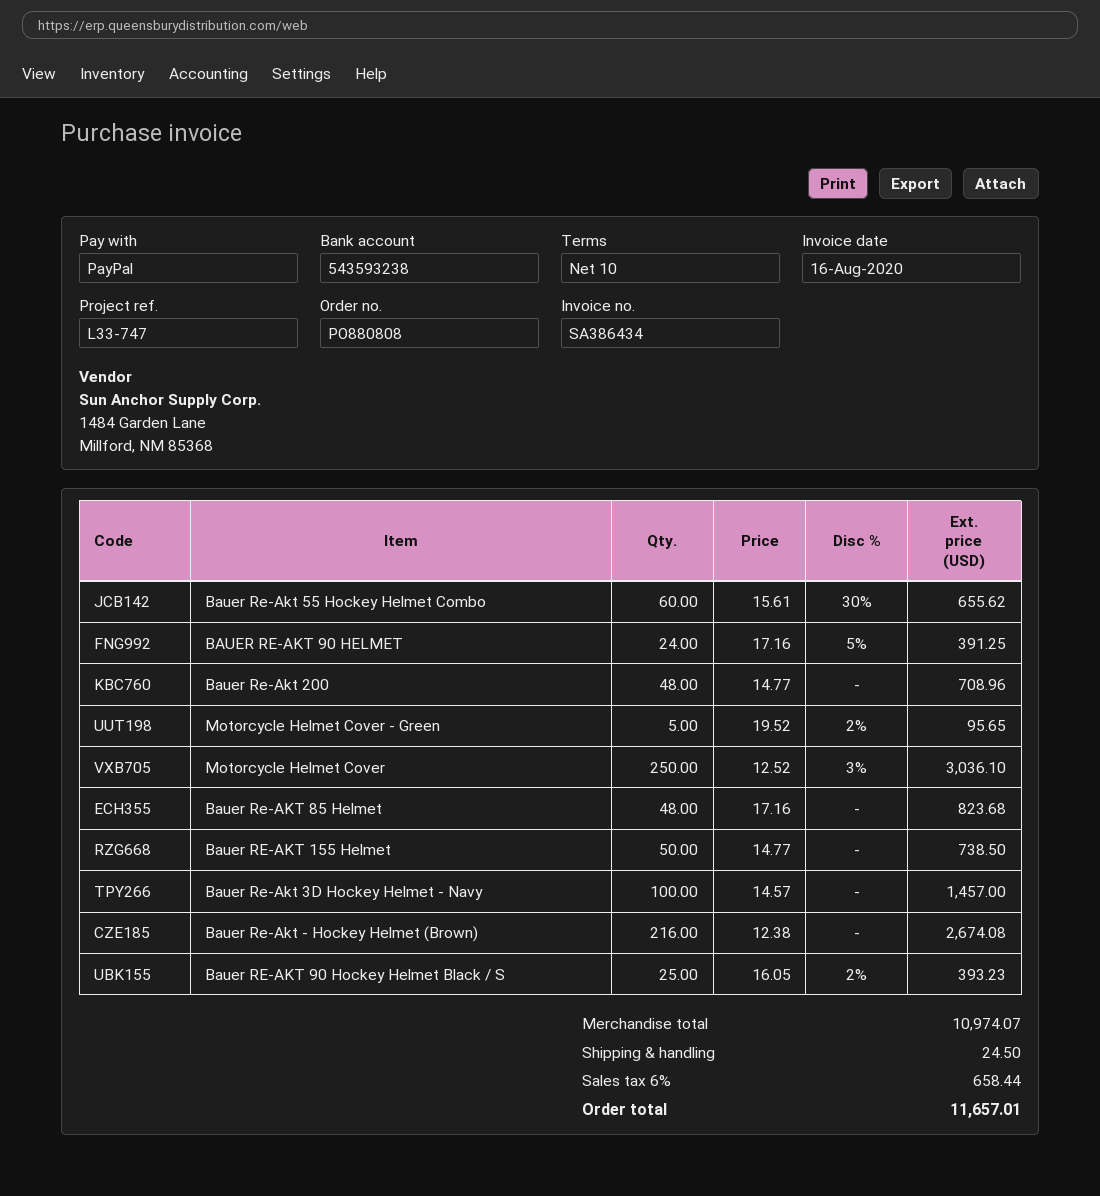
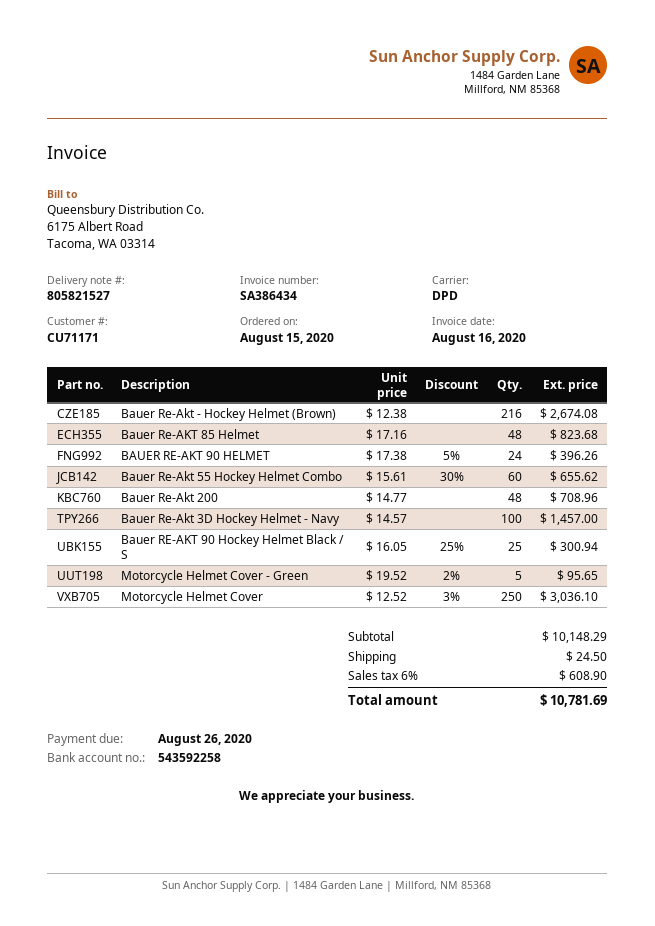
bank account: 543593238 -> 543592258
BAUER RE-AKT 90 HELMET: 24 x 17.16 - 5% = 391.25 -> 24 x 17.38 - 5% = 396.26
Bauer RE-AKT 155 Helmet: 50 x 14.77 = 738.50 -> none
Bauer RE-AKT 90 Hockey Helmet Black / S: 25 x 16.05 - 2% = 393.23 -> 25 x 16.05 - 25% = 300.94
subtotal: 10974.07 -> 10148.29
tax: 6% = 658.44 -> 6% = 608.90
total: 11657.01 -> 10781.69

